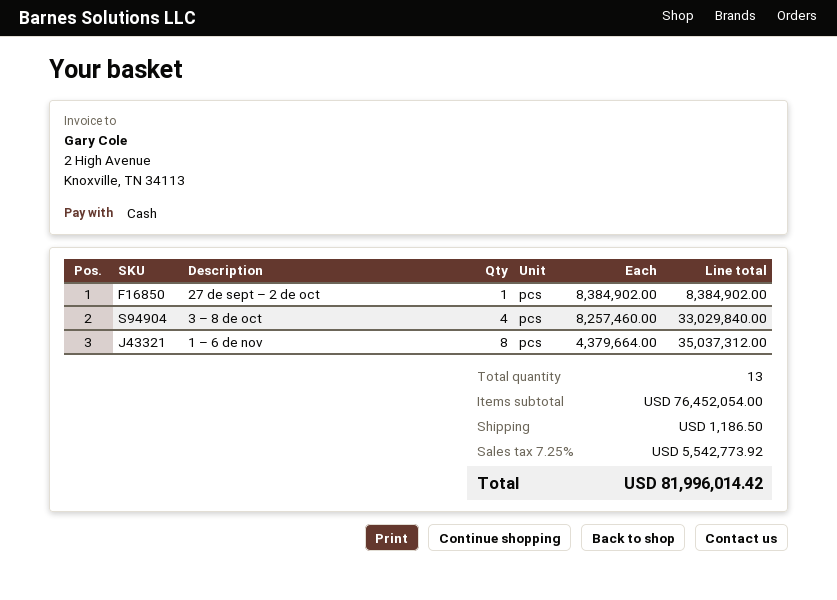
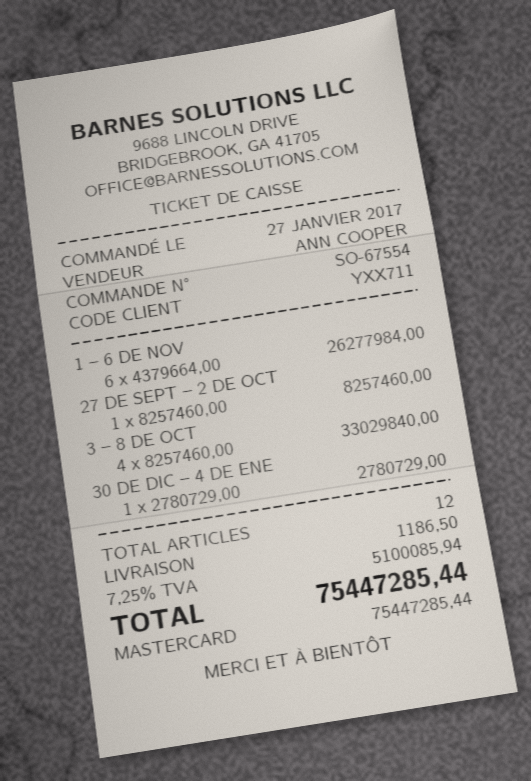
payment method: cash -> Mastercard
27 de sept – 2 de oct: 1 x 8384902.00 = 8384902.00 -> 1 x 8257460.00 = 8257460.00
1 – 6 de nov: 8 x 4379664.00 = 35037312.00 -> 6 x 4379664.00 = 26277984.00
30 DE DIC – 4 DE ENE: none -> 1 x 2780729.00 = 2780729.00
total quantity: 13 -> 12
tax: 7.25% = 5542773.92 -> 7.25% = 5100085.94
total: 81996014.42 -> 75447285.44

